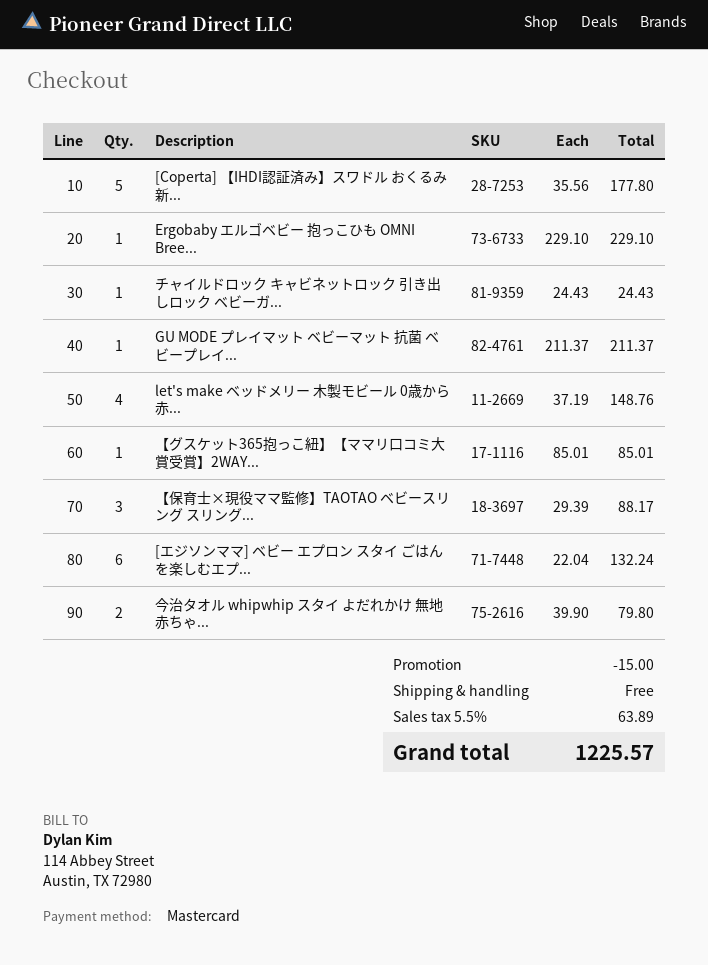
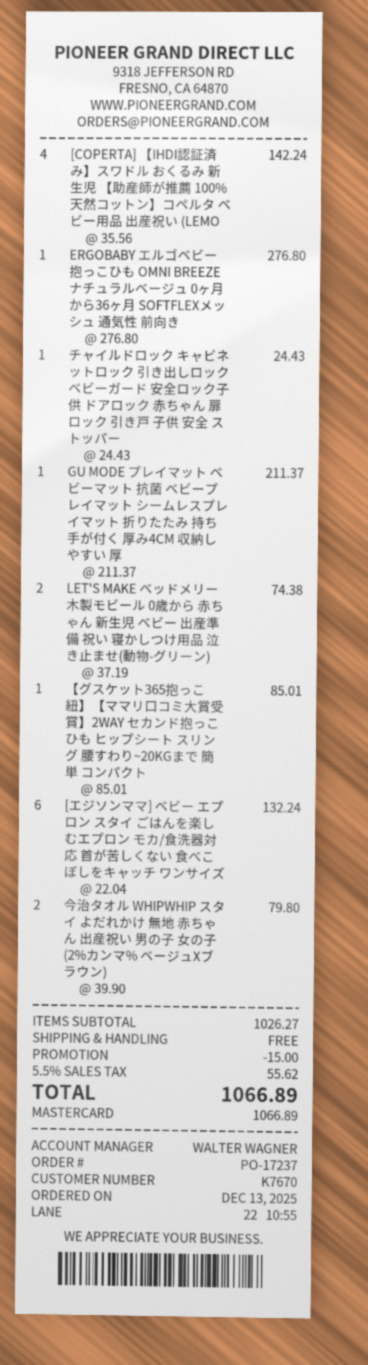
[Coperta] 【IHDI認証済み】スワドル おくるみ 新...: 5 x 35.56 = 177.80 -> 4 x 35.56 = 142.24
Ergobaby エルゴベビー 抱っこひも OMNI Bree...: 1 x 229.10 = 229.10 -> 1 x 276.80 = 276.80
let's make ベッドメリー 木製モビール 0歳から 赤...: 4 x 37.19 = 148.76 -> 2 x 37.19 = 74.38
【保育士×現役ママ監修】TAOTAO ベビースリング スリング...: 3 x 29.39 = 88.17 -> none
tax: 5.5% = 63.89 -> 5.5% = 55.62
total: 1225.57 -> 1066.89

